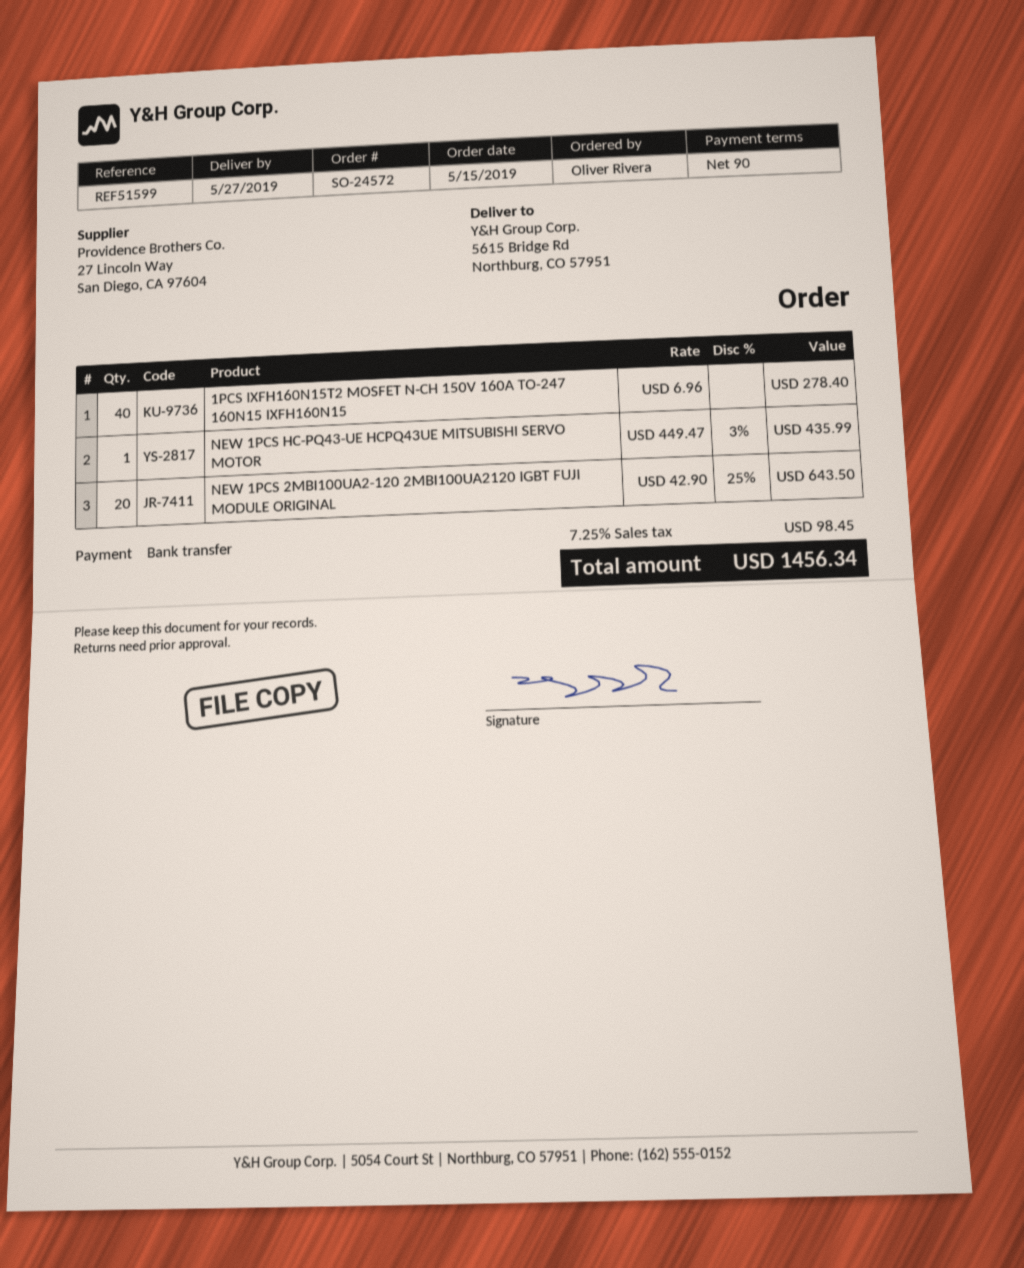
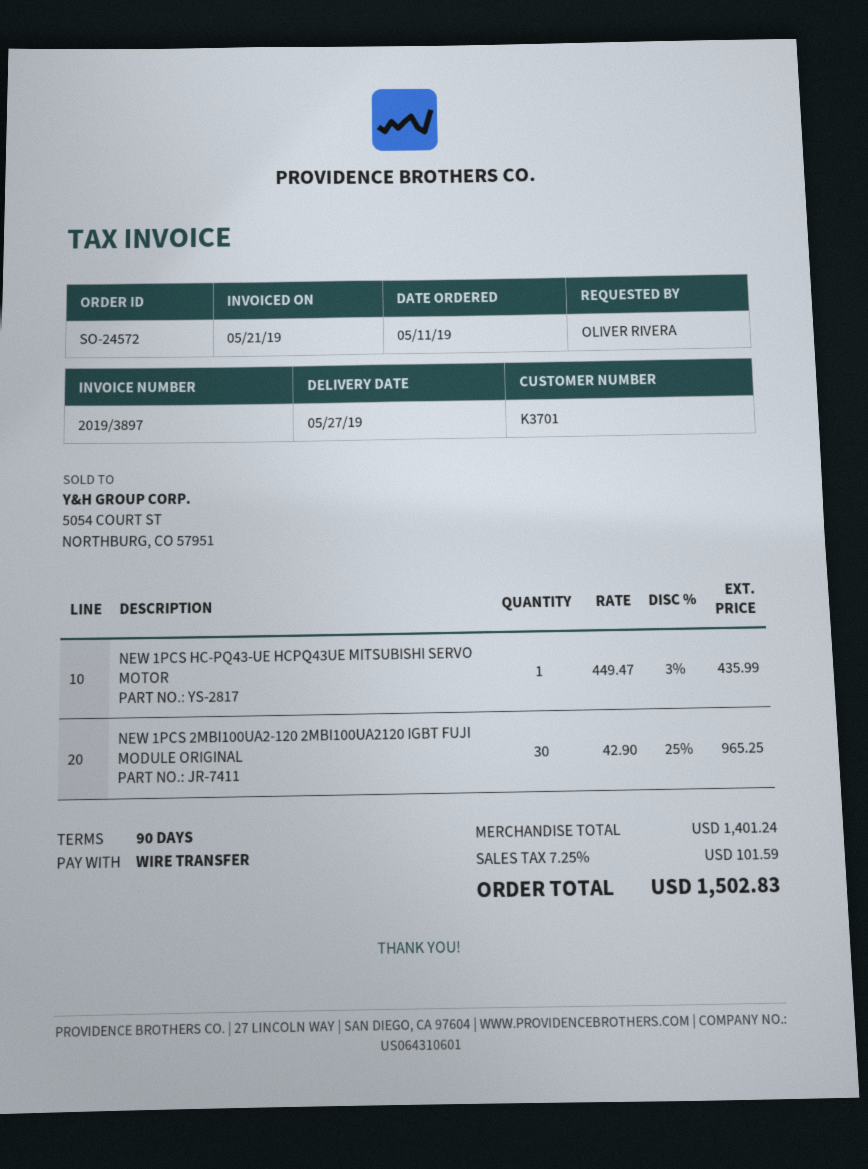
order date: 2019-05-15 -> 2019-05-11
1PCS IXFH160N15T2 MOSFET N-CH 150V 160A TO-247 160N15 IXFH160N15: 40 x 6.96 = 278.40 -> none
NEW 1PCS 2MBI100UA2-120 2MBI100UA2120 IGBT FUJI MODULE ORIGINAL: 20 x 42.90 - 25% = 643.50 -> 30 x 42.90 - 25% = 965.25
tax: 7.25% = 98.45 -> 7.25% = 101.59
total: 1456.34 -> 1502.83

